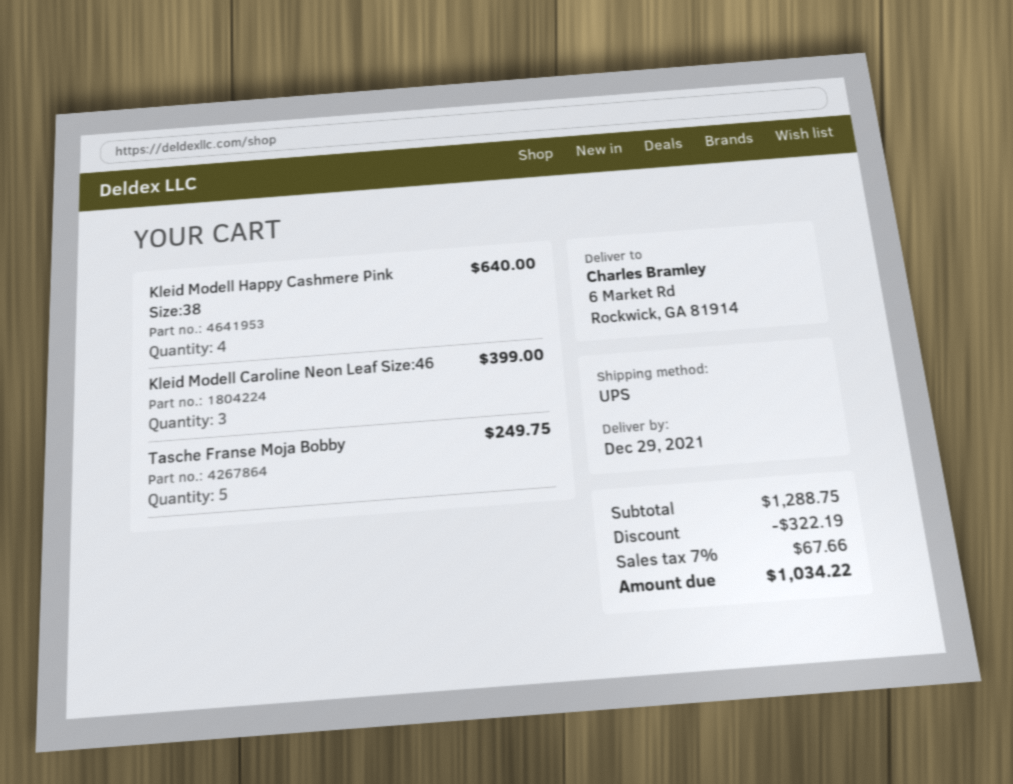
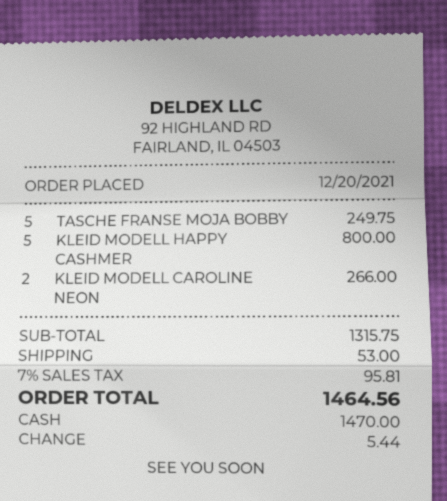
Kleid Modell Happy Cashmere Pink Size:38: 4 for 640.00 -> 5 for 800.00
Kleid Modell Caroline Neon Leaf Size:46: 3 for 399.00 -> 2 for 266.00
subtotal: 1288.75 -> 1315.75
discount: 322.19 -> none
shipping: none -> 53.00
tax: 7% = 67.66 -> 7% = 95.81
total: 1034.22 -> 1464.56

